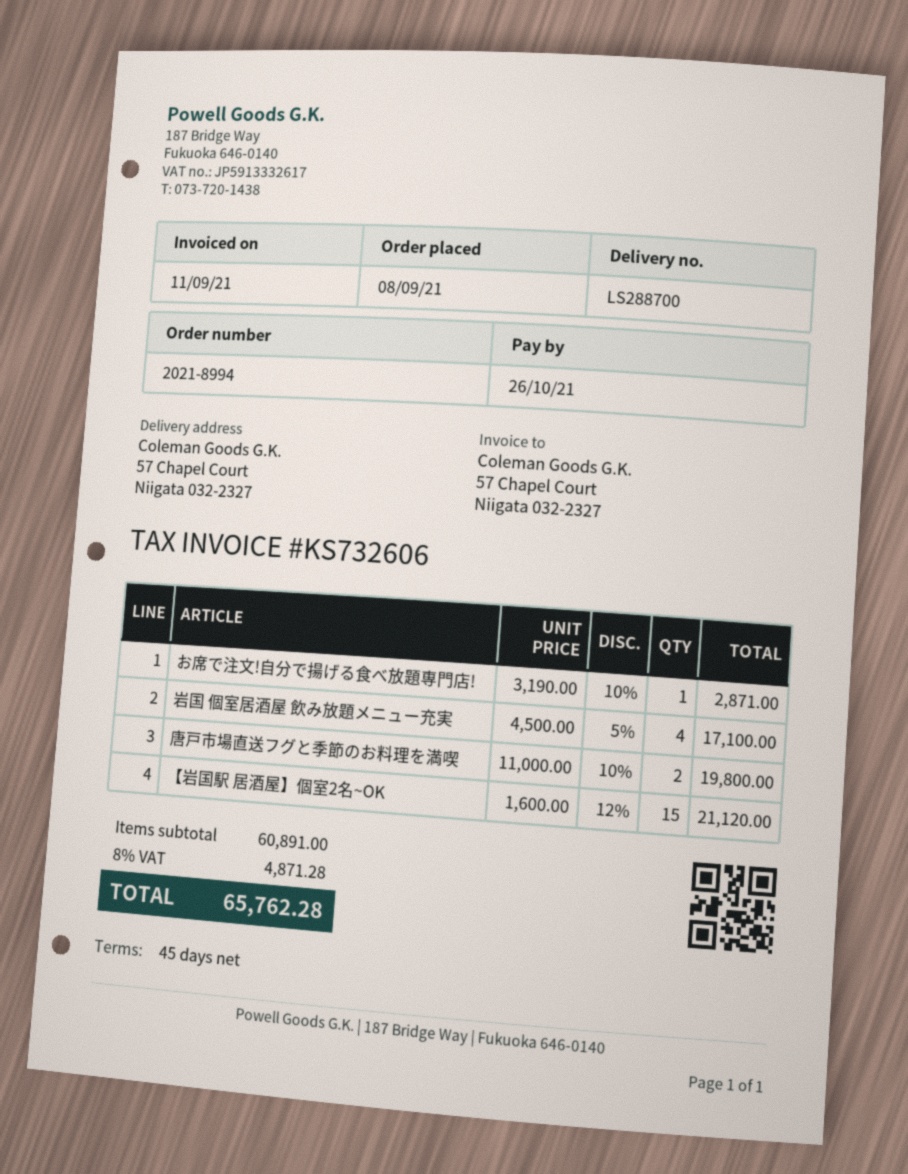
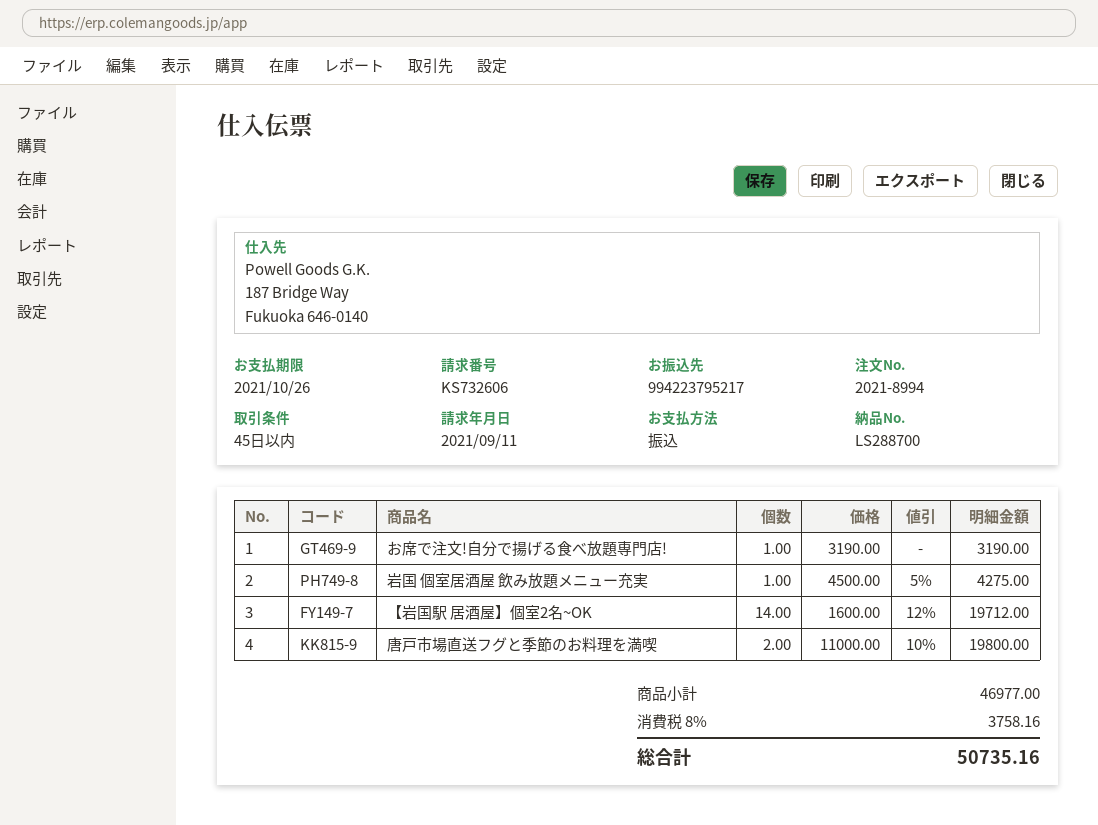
お席で注文!自分で揚げる食べ放題専門店!: 1 x 3190.00 - 10% = 2871.00 -> 1 x 3190.00 = 3190.00
岩国 個室居酒屋 飲み放題メニュー充実: 4 x 4500.00 - 5% = 17100.00 -> 1 x 4500.00 - 5% = 4275.00
【岩国駅 居酒屋】個室2名~OK: 15 x 1600.00 - 12% = 21120.00 -> 14 x 1600.00 - 12% = 19712.00
subtotal: 60891.00 -> 46977.00
tax: 8% = 4871.28 -> 8% = 3758.16
total: 65762.28 -> 50735.16

